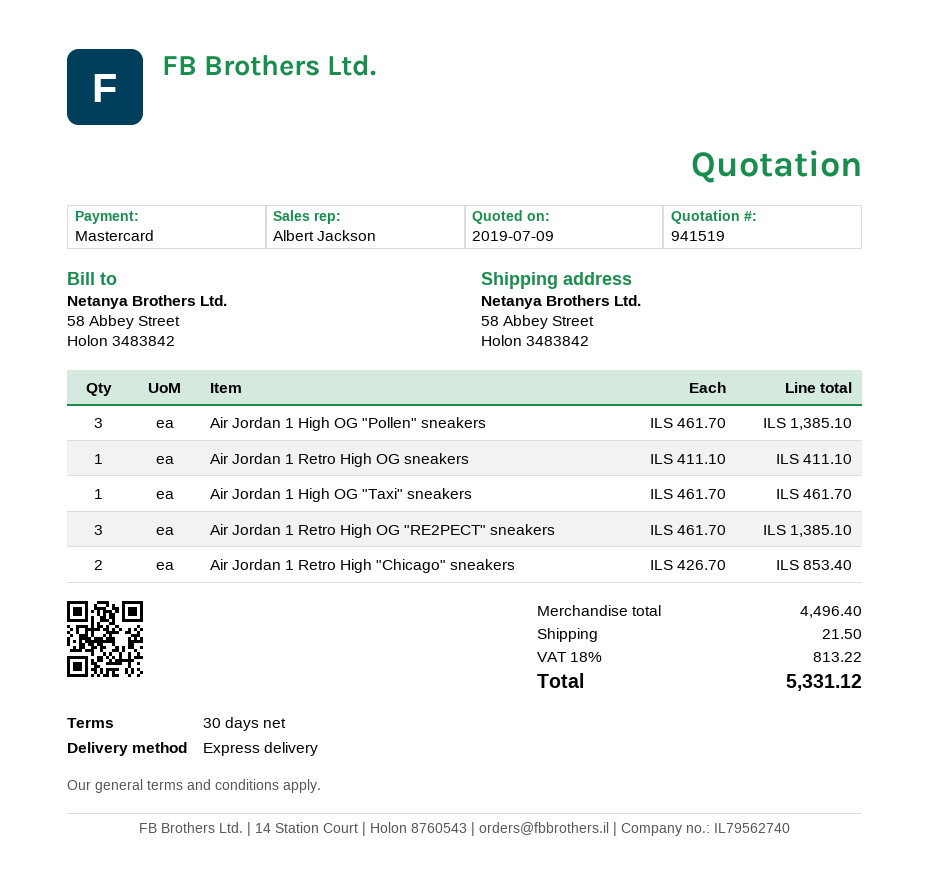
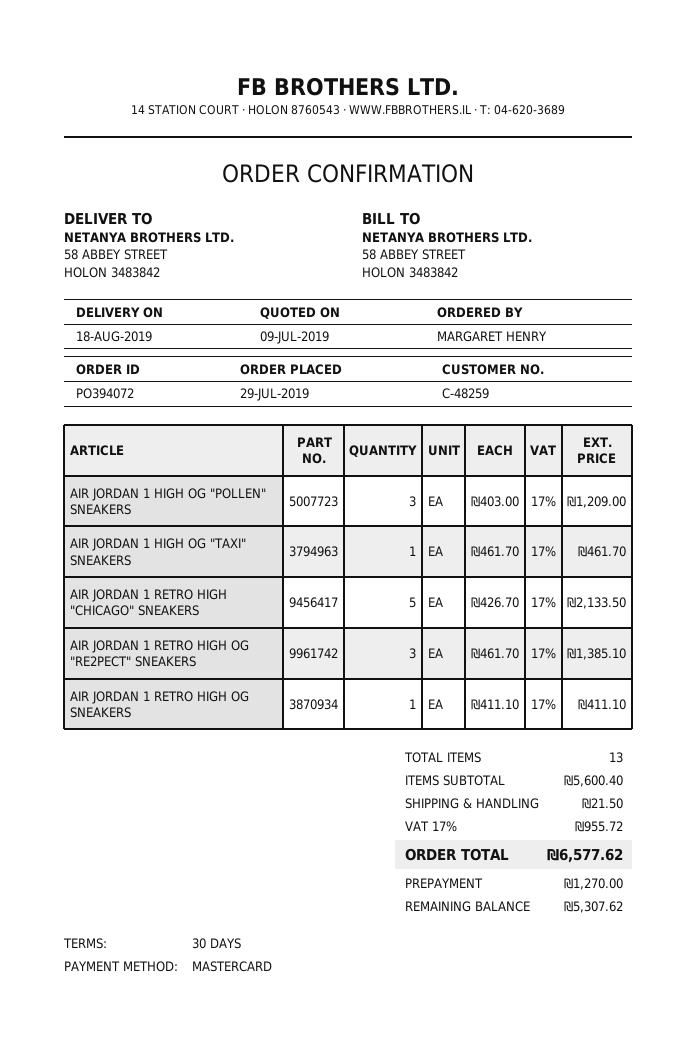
Air Jordan 1 High OG "Pollen" sneakers: 3 x 461.70 = 1385.10 -> 3 x 403.00 = 1209.00
Air Jordan 1 Retro High "Chicago" sneakers: 2 x 426.70 = 853.40 -> 5 x 426.70 = 2133.50
subtotal: 4496.40 -> 5600.40
tax: 18% = 813.22 -> 17% = 955.72
total: 5331.12 -> 6577.62

